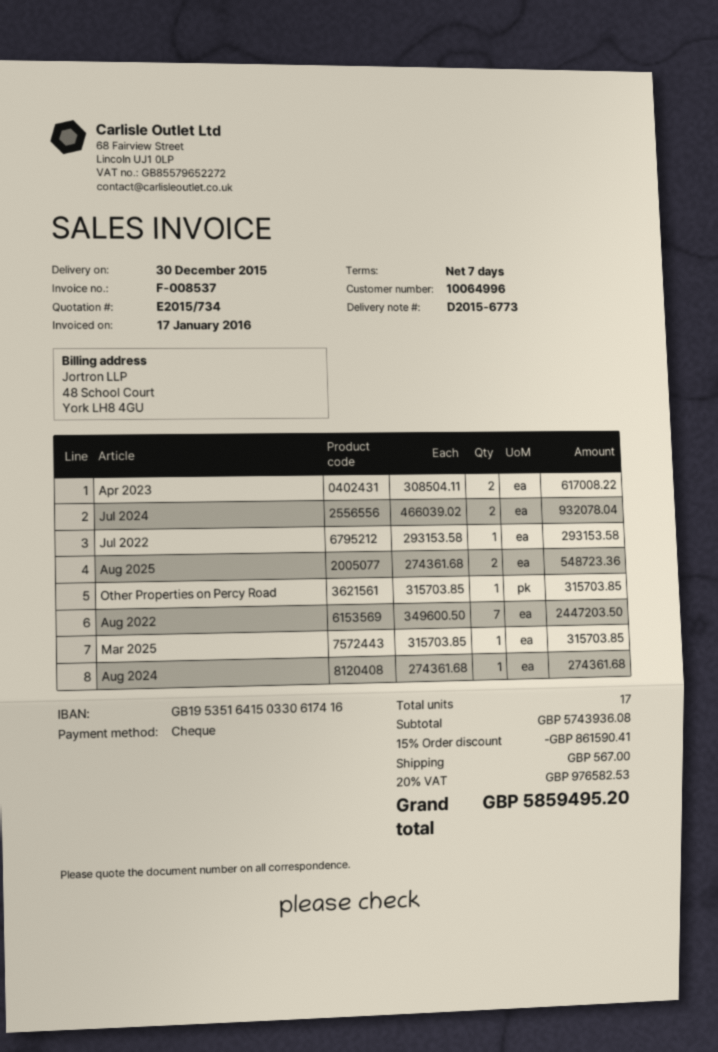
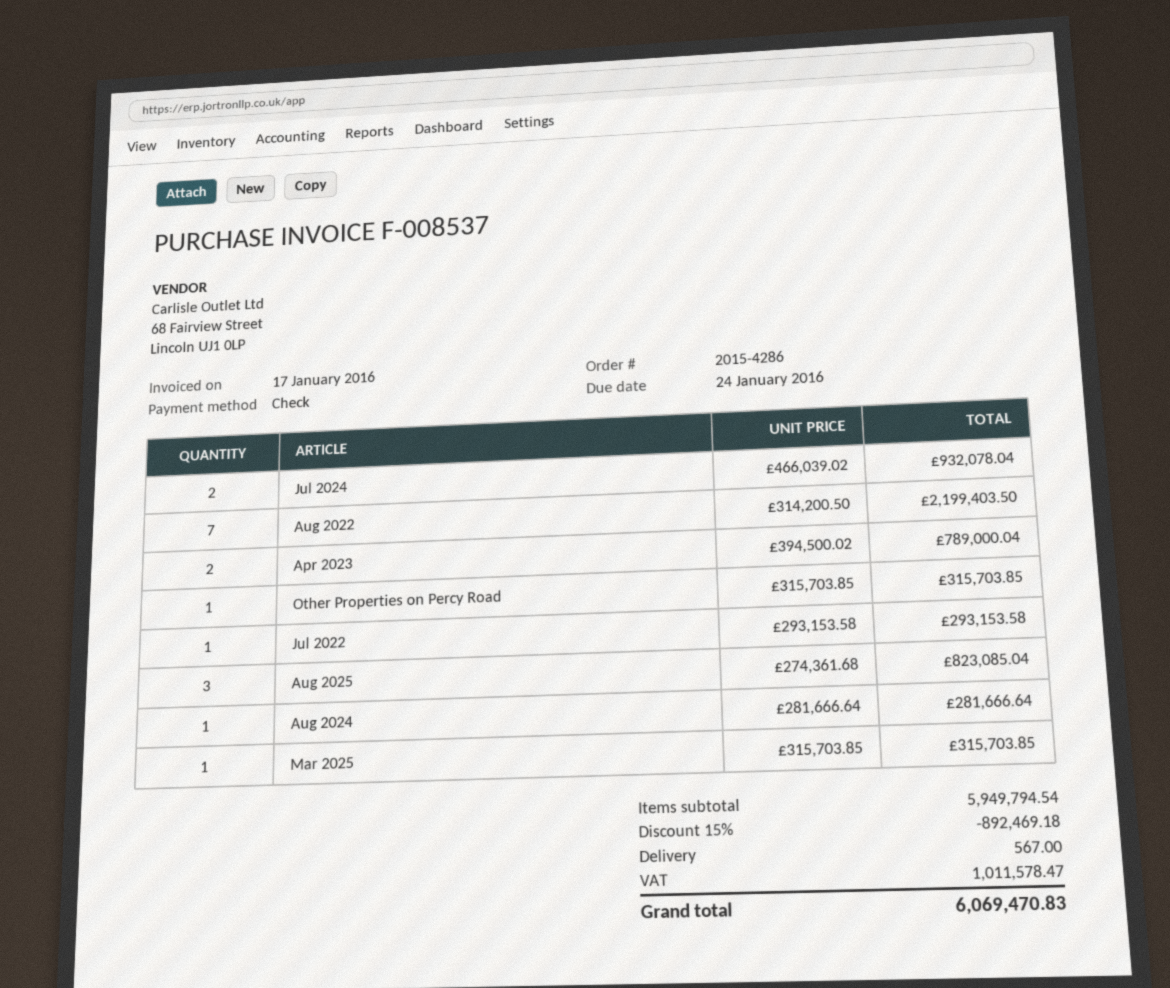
Apr 2023: 2 x 308504.11 = 617008.22 -> 2 x 394500.02 = 789000.04
Aug 2025: 2 x 274361.68 = 548723.36 -> 3 x 274361.68 = 823085.04
Aug 2022: 7 x 349600.50 = 2447203.50 -> 7 x 314200.50 = 2199403.50
Aug 2024: 1 x 274361.68 = 274361.68 -> 1 x 281666.64 = 281666.64
subtotal: 5743936.08 -> 5949794.54
discount: 15% = 861590.41 -> 15% = 892469.18
tax: 976582.53 -> 1011578.47
total: 5859495.20 -> 6069470.83

